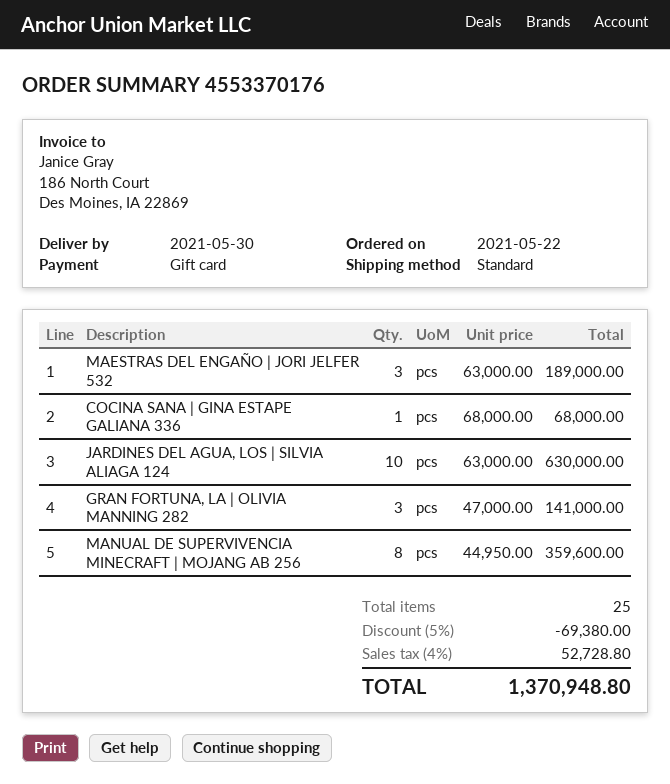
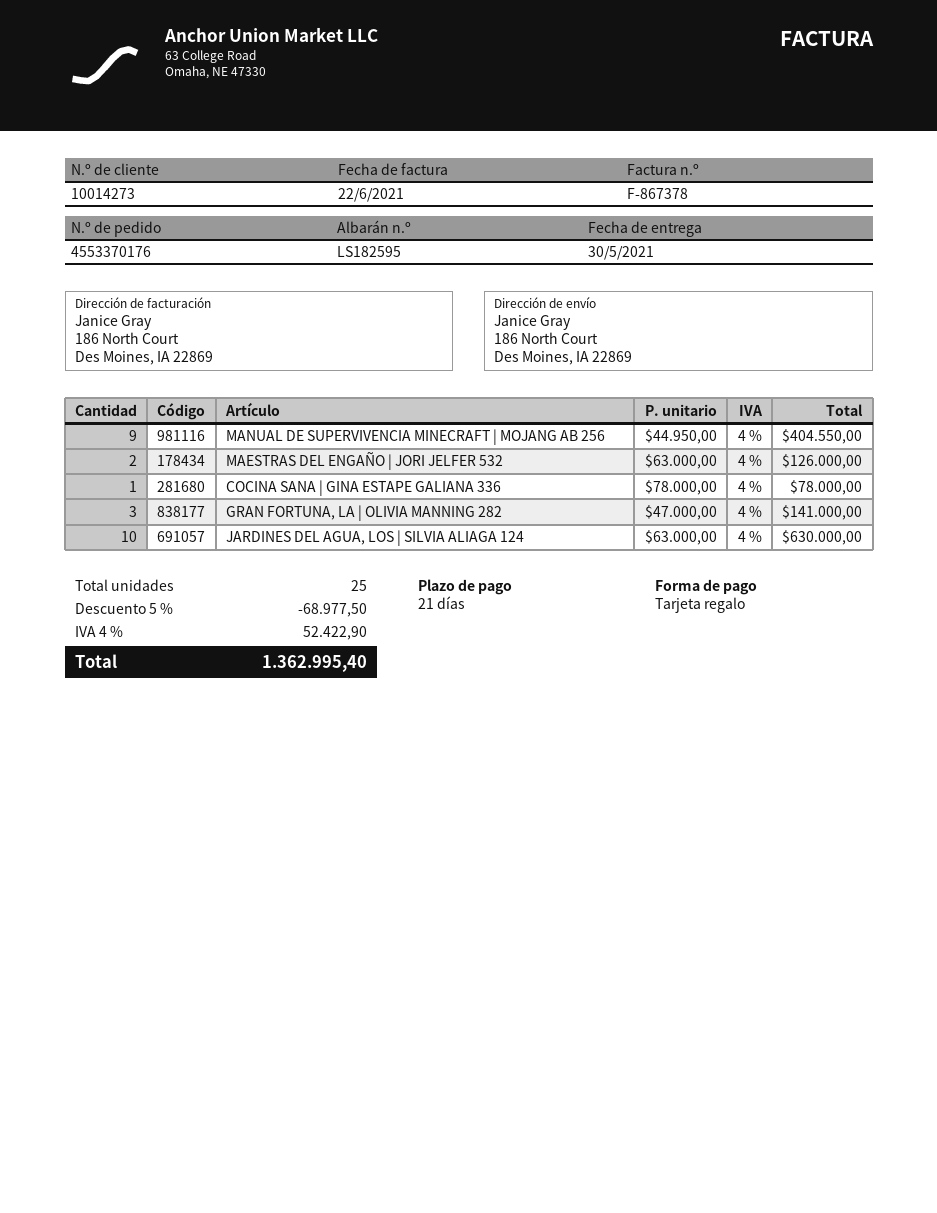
MAESTRAS DEL ENGAÑO | JORI JELFER 532: 3 x 63000.00 = 189000.00 -> 2 x 63000.00 = 126000.00
COCINA SANA | GINA ESTAPE GALIANA 336: 1 x 68000.00 = 68000.00 -> 1 x 78000.00 = 78000.00
MANUAL DE SUPERVIVENCIA MINECRAFT | MOJANG AB 256: 8 x 44950.00 = 359600.00 -> 9 x 44950.00 = 404550.00
discount: 5% = 69380.00 -> 5% = 68977.50
tax: 4% = 52728.80 -> 4% = 52422.90
total: 1370948.80 -> 1362995.40

